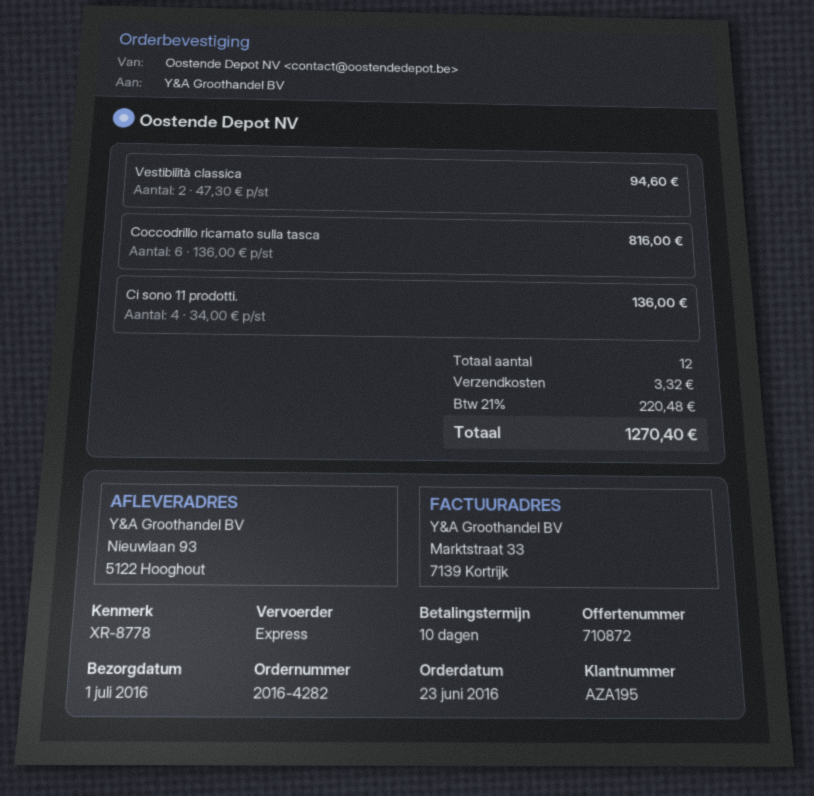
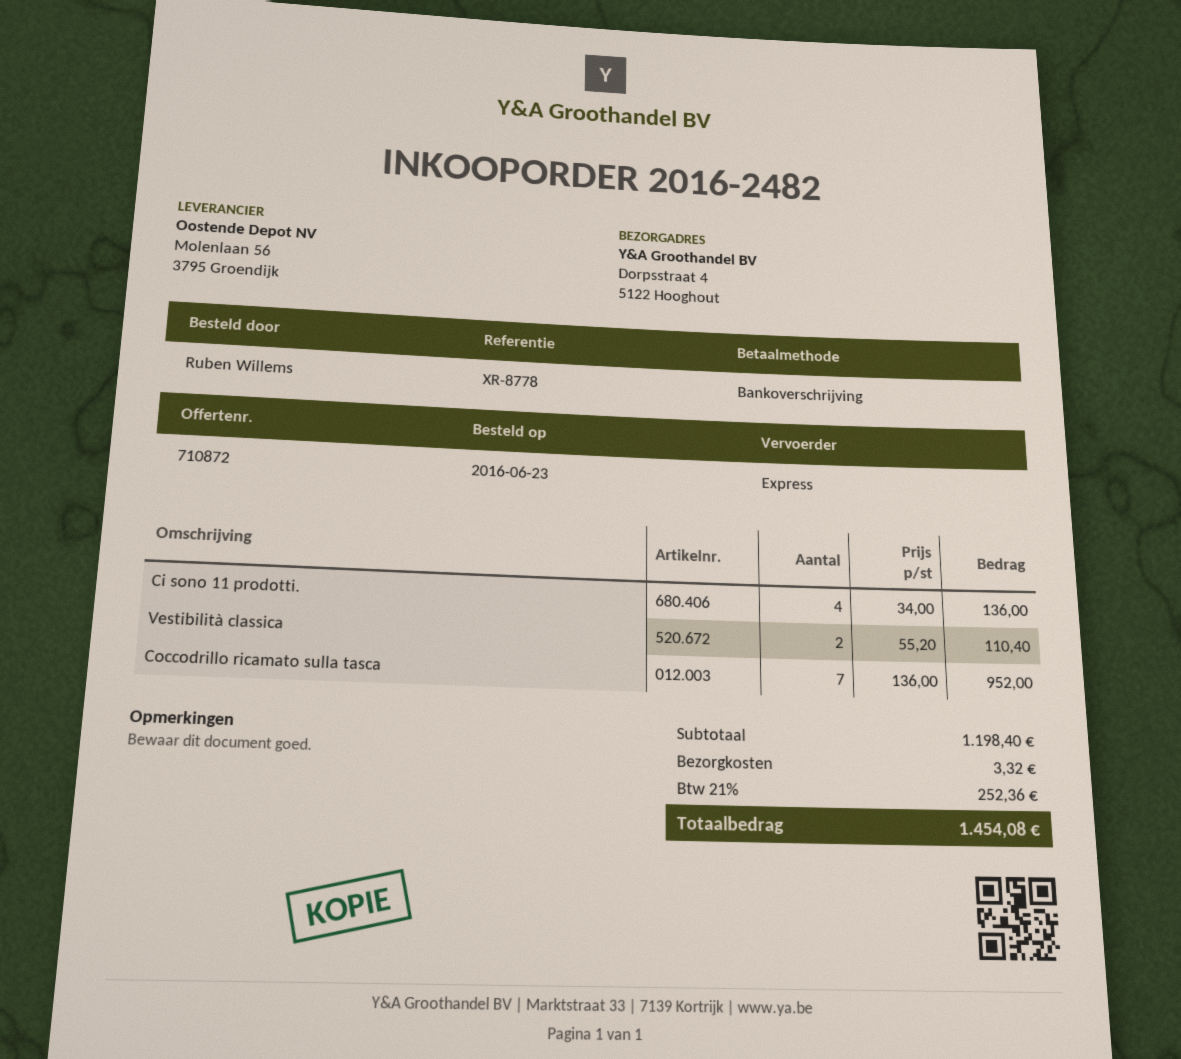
order number: 2016-4282 -> 2016-2482
ship to: Nieuwlaan 93, 5122 Hooghout -> Dorpsstraat 4, 5122 Hooghout
Vestibilità classica: 2 x 47.30 = 94.60 -> 2 x 55.20 = 110.40
Coccodrillo ricamato sulla tasca: 6 x 136.00 = 816.00 -> 7 x 136.00 = 952.00
tax: 21% = 220.48 -> 21% = 252.36
total: 1270.40 -> 1454.08

